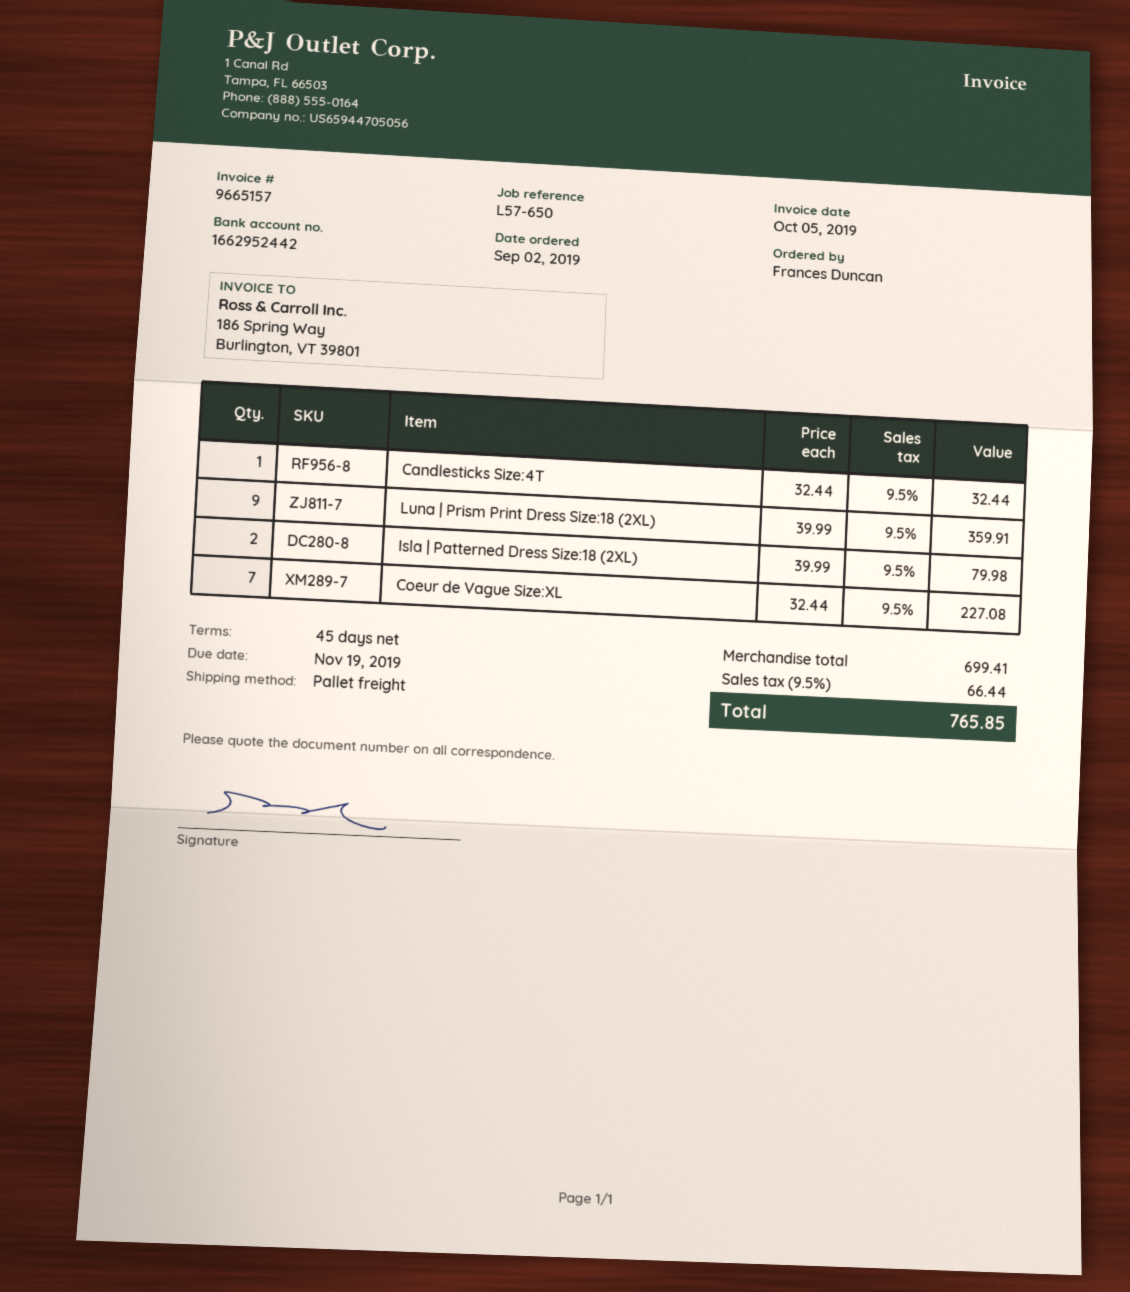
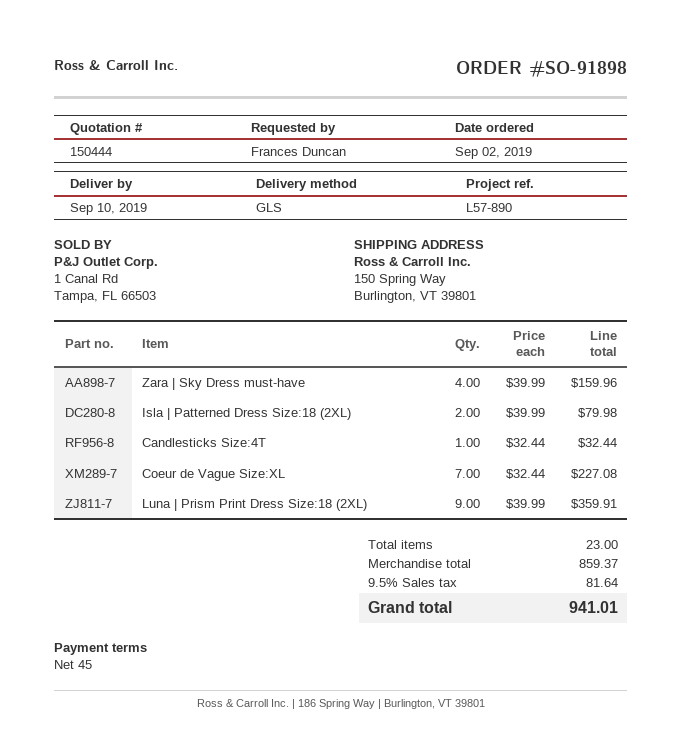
reference: L57-650 -> L57-890
shipping method: pallet freight -> GLS
Zara | Sky Dress must-have: none -> 4 x 39.99 = 159.96
subtotal: 699.41 -> 859.37
tax: 9.5% = 66.44 -> 9.5% = 81.64
total: 765.85 -> 941.01

